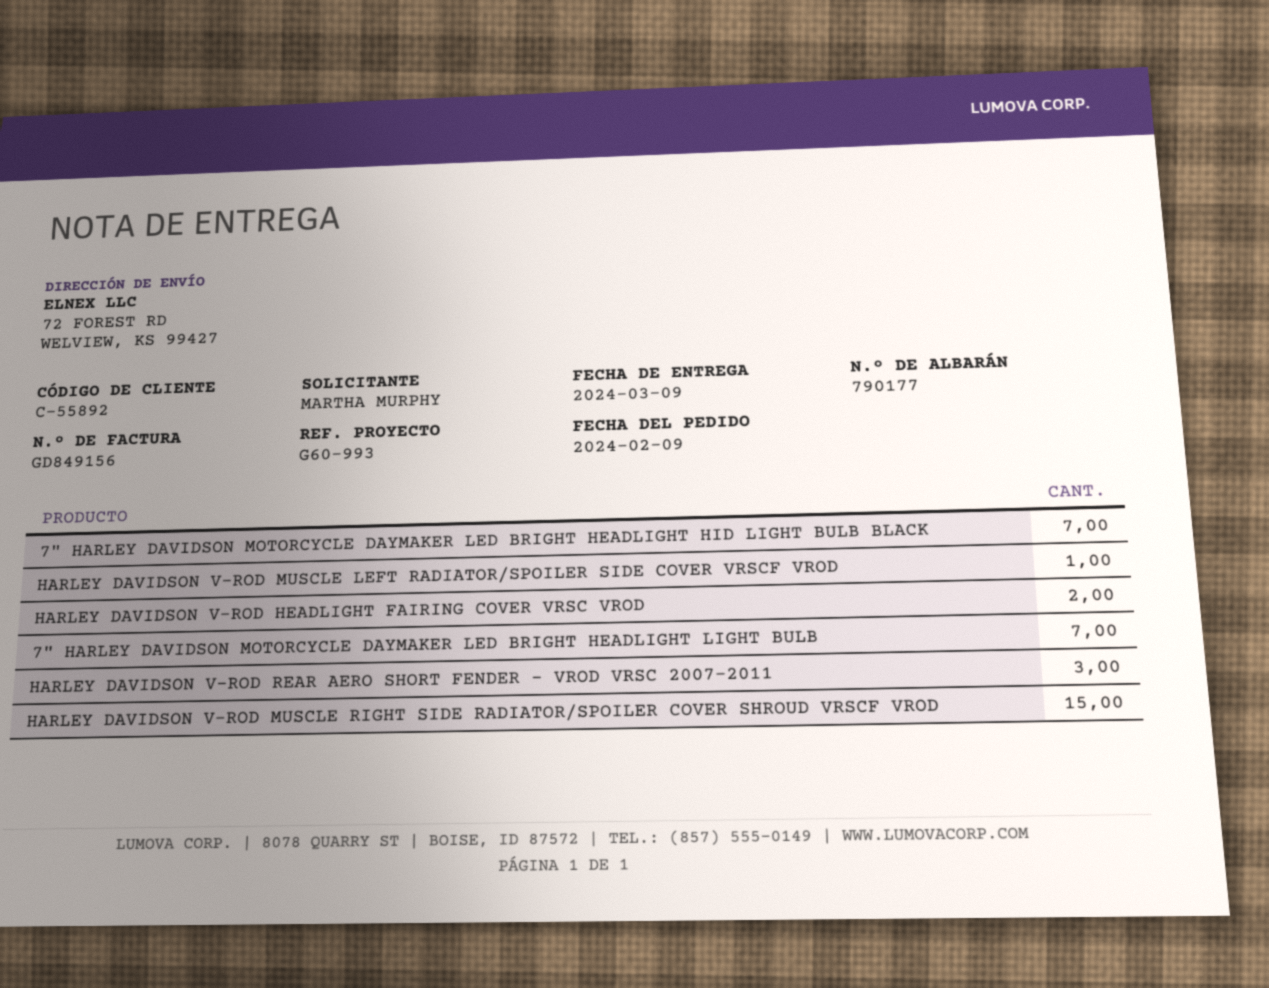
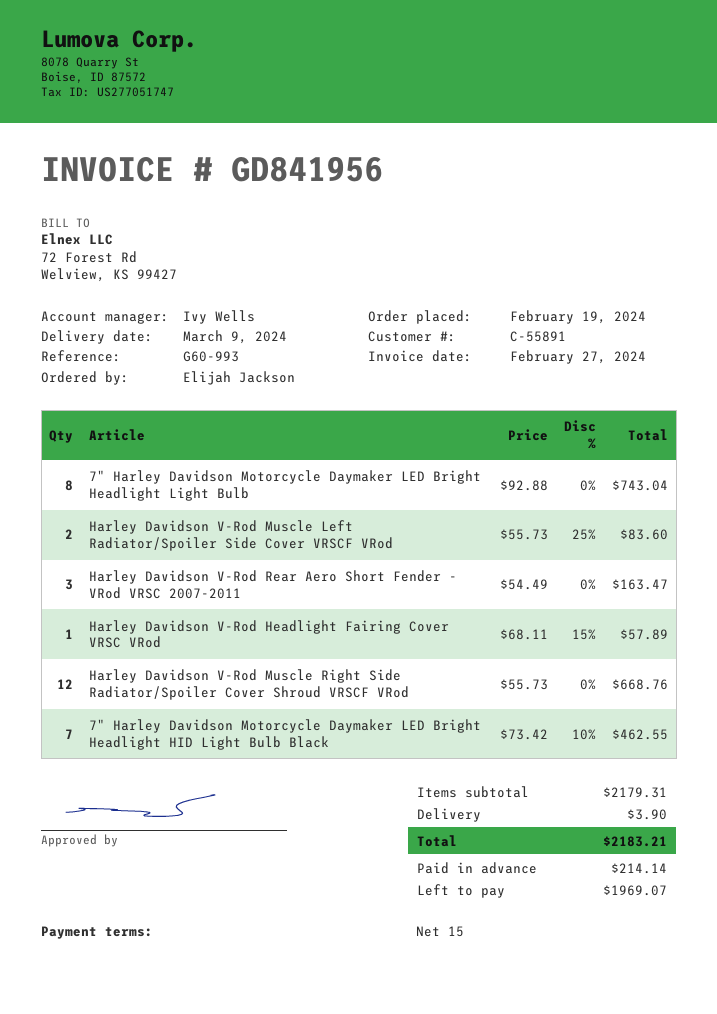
order date: 2024-02-09 -> 2024-02-19
invoice number: GD849156 -> GD841956
customer number: C-55892 -> C-55891
ordered by: MARTHA MURPHY -> Elijah Jackson
HARLEY DAVIDSON V-ROD MUSCLE LEFT RADIATOR/SPOILER SIDE COVER VRSCF VROD: 1 -> 2
HARLEY DAVIDSON V-ROD HEADLIGHT FAIRING COVER VRSC VROD: 2 -> 1
7" HARLEY DAVIDSON MOTORCYCLE DAYMAKER LED BRIGHT HEADLIGHT LIGHT BULB: 7 -> 8
HARLEY DAVIDSON V-ROD MUSCLE RIGHT SIDE RADIATOR/SPOILER COVER SHROUD VRSCF VROD: 15 -> 12

